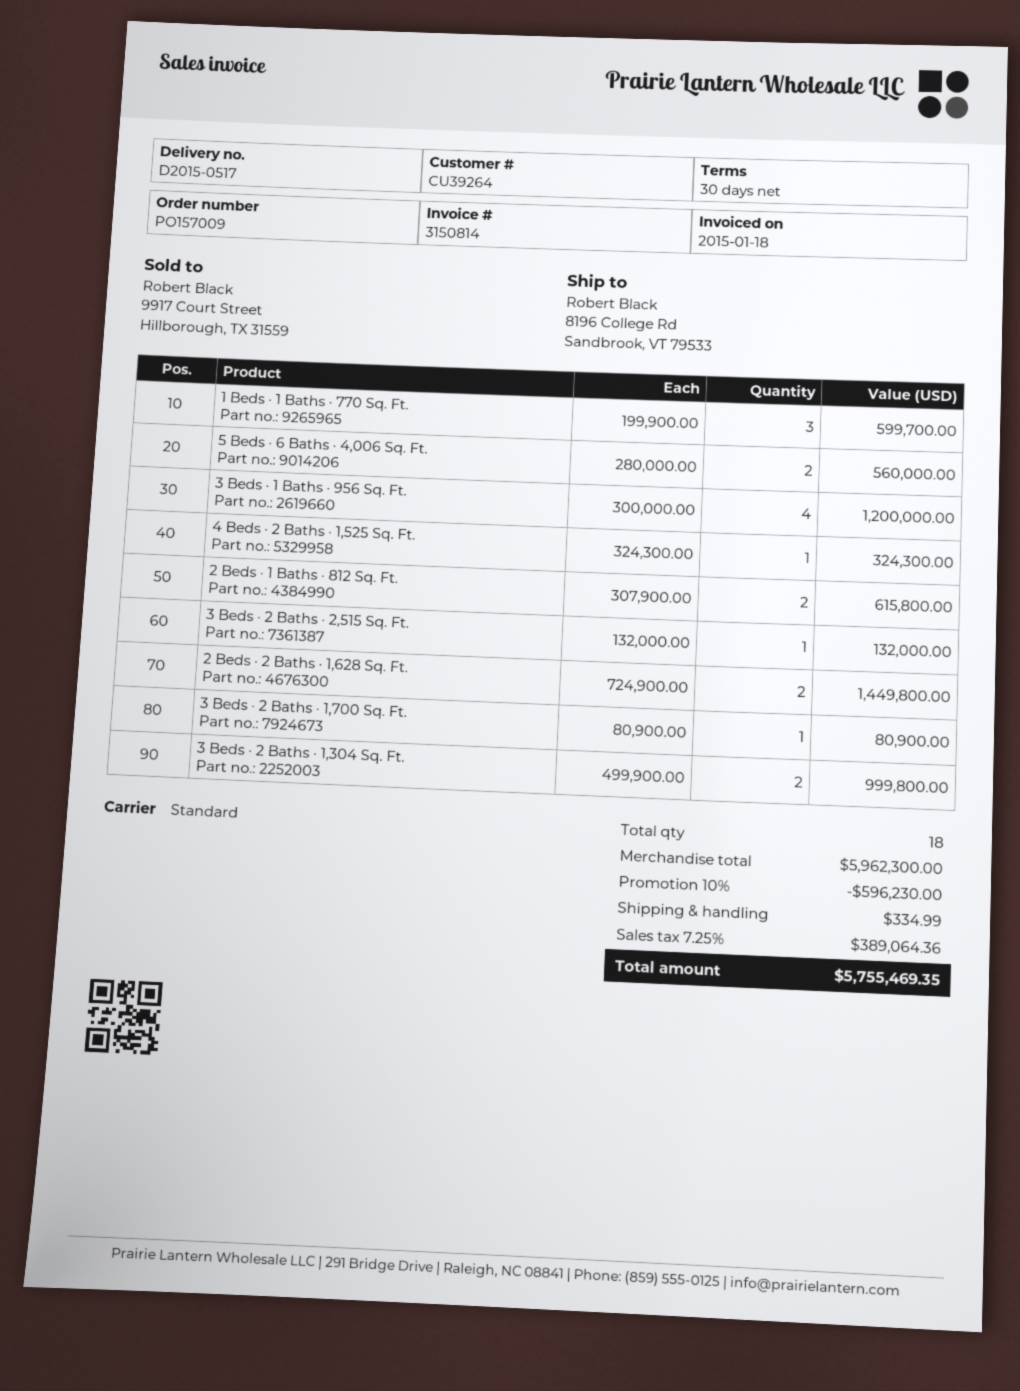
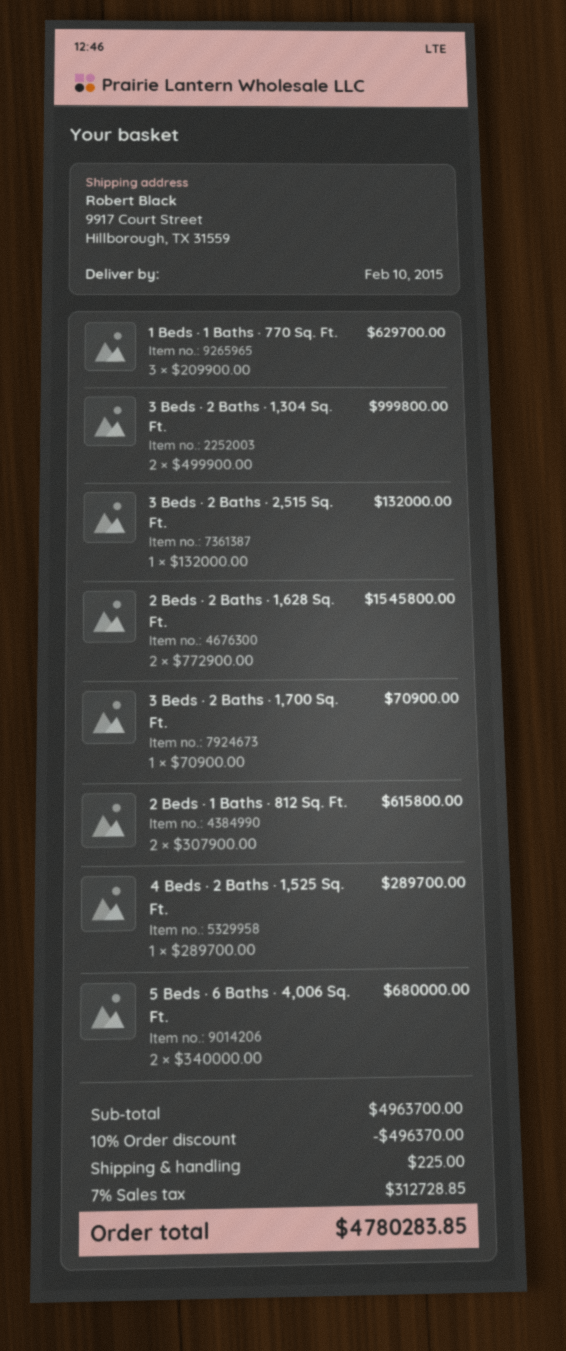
ship to: 8196 College Rd, Sandbrook, VT 79533 -> 9917 Court Street, Hillborough, TX 31559
1 Beds · 1 Baths · 770 Sq. Ft.: 3 x 199900.00 = 599700.00 -> 3 x 209900.00 = 629700.00
5 Beds · 6 Baths · 4,006 Sq. Ft.: 2 x 280000.00 = 560000.00 -> 2 x 340000.00 = 680000.00
3 Beds · 1 Baths · 956 Sq. Ft.: 4 x 300000.00 = 1200000.00 -> none
4 Beds · 2 Baths · 1,525 Sq. Ft.: 1 x 324300.00 = 324300.00 -> 1 x 289700.00 = 289700.00
2 Beds · 2 Baths · 1,628 Sq. Ft.: 2 x 724900.00 = 1449800.00 -> 2 x 772900.00 = 1545800.00
3 Beds · 2 Baths · 1,700 Sq. Ft.: 1 x 80900.00 = 80900.00 -> 1 x 70900.00 = 70900.00
subtotal: 5962300.00 -> 4963700.00
discount: 10% = 596230.00 -> 10% = 496370.00
shipping: 334.99 -> 225.00
tax: 7.25% = 389064.36 -> 7% = 312728.85
total: 5755469.35 -> 4780283.85

